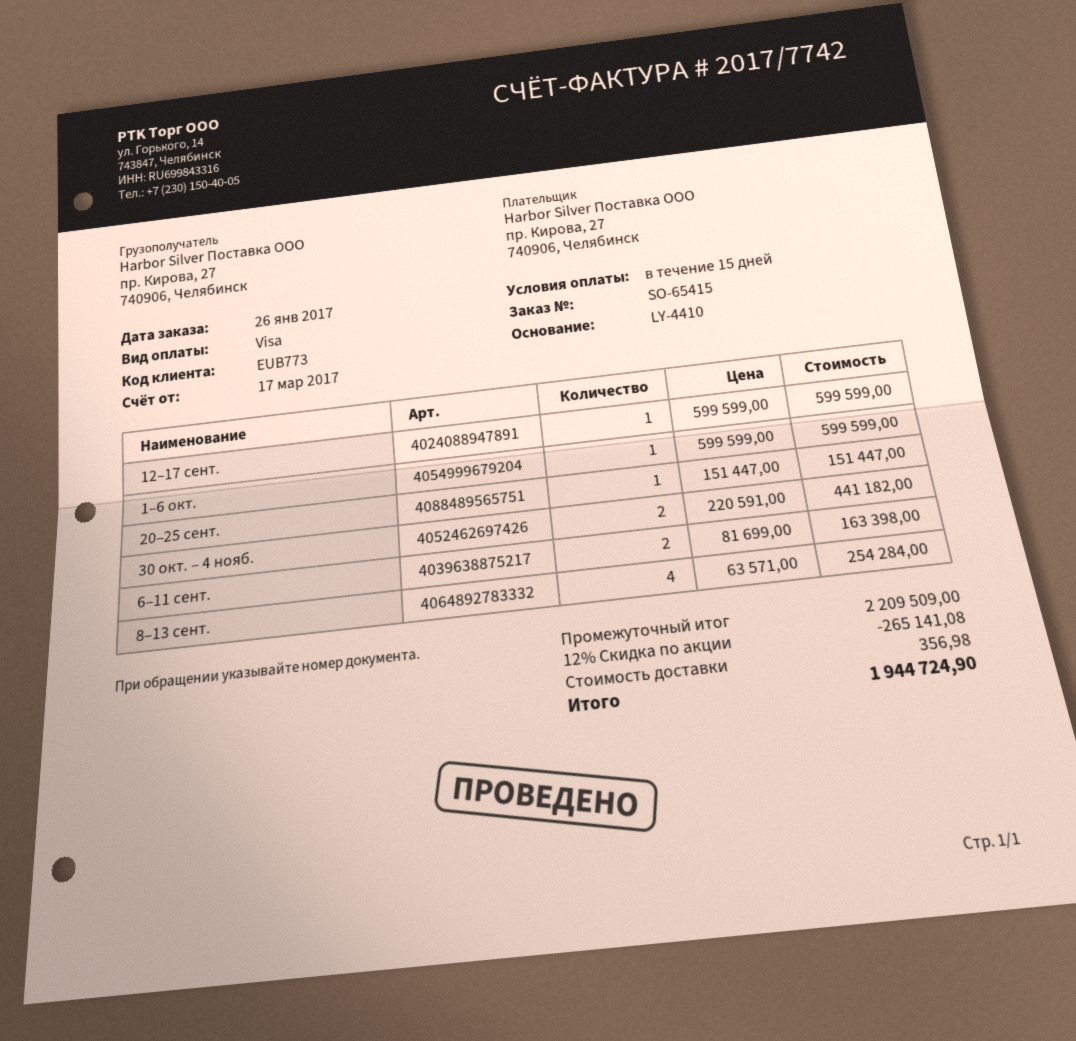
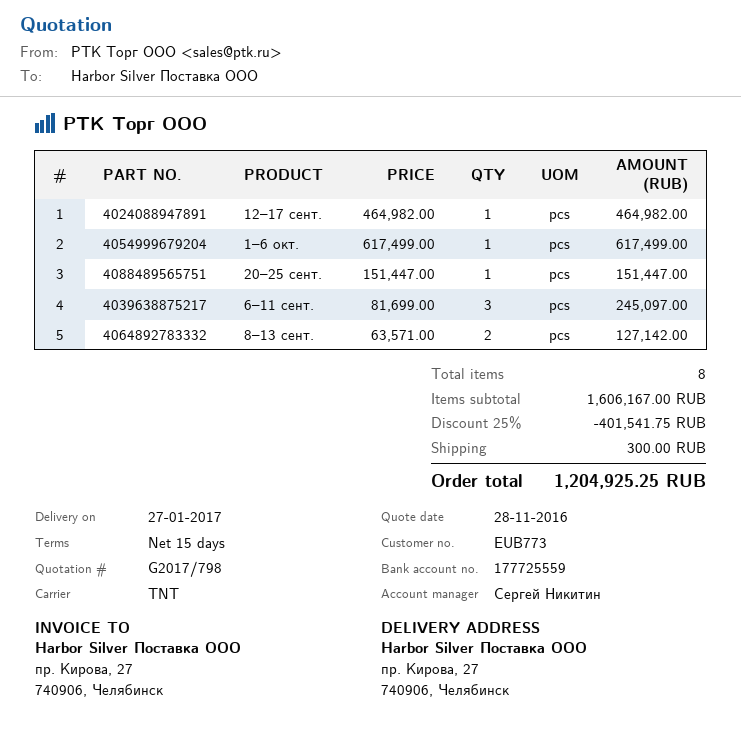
12–17 сент.: 1 x 599599.00 = 599599.00 -> 1 x 464982.00 = 464982.00
1–6 окт.: 1 x 599599.00 = 599599.00 -> 1 x 617499.00 = 617499.00
30 окт. – 4 нояб.: 2 x 220591.00 = 441182.00 -> none
6–11 сент.: 2 x 81699.00 = 163398.00 -> 3 x 81699.00 = 245097.00
8–13 сент.: 4 x 63571.00 = 254284.00 -> 2 x 63571.00 = 127142.00
subtotal: 2209509.00 -> 1606167.00
discount: 12% = 265141.08 -> 25% = 401541.75
shipping: 356.98 -> 300.00
total: 1944724.90 -> 1204925.25

